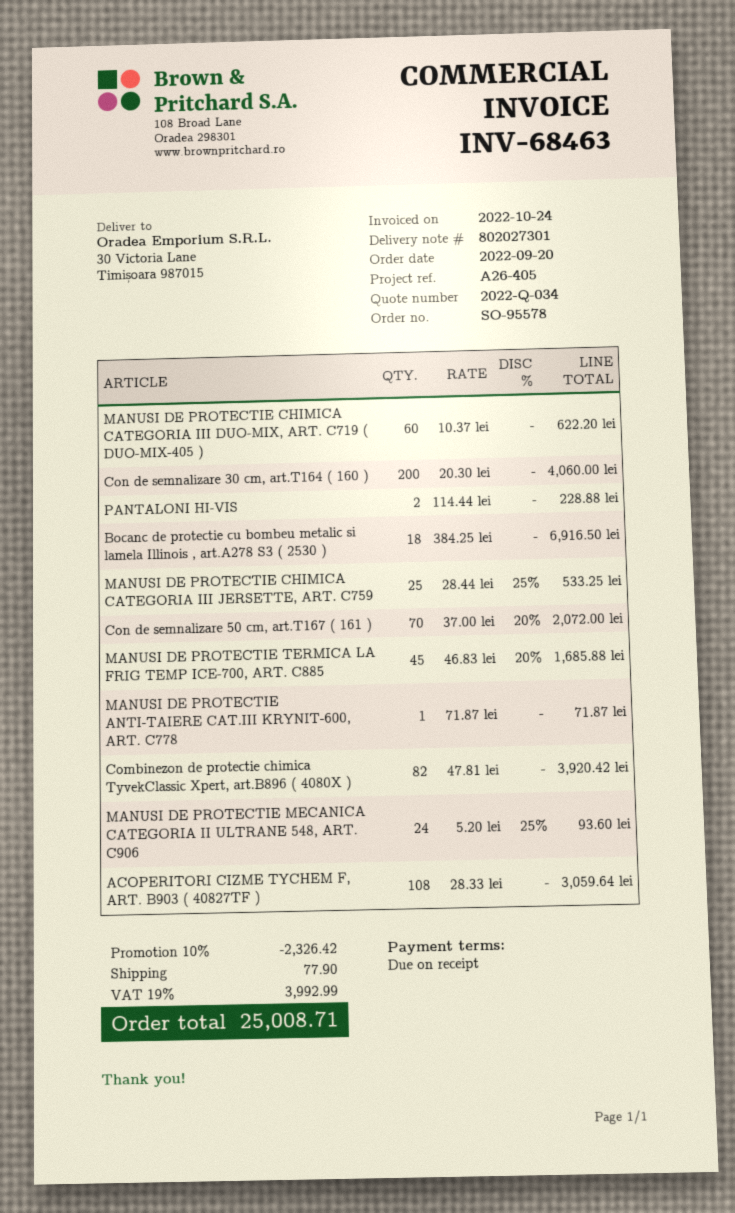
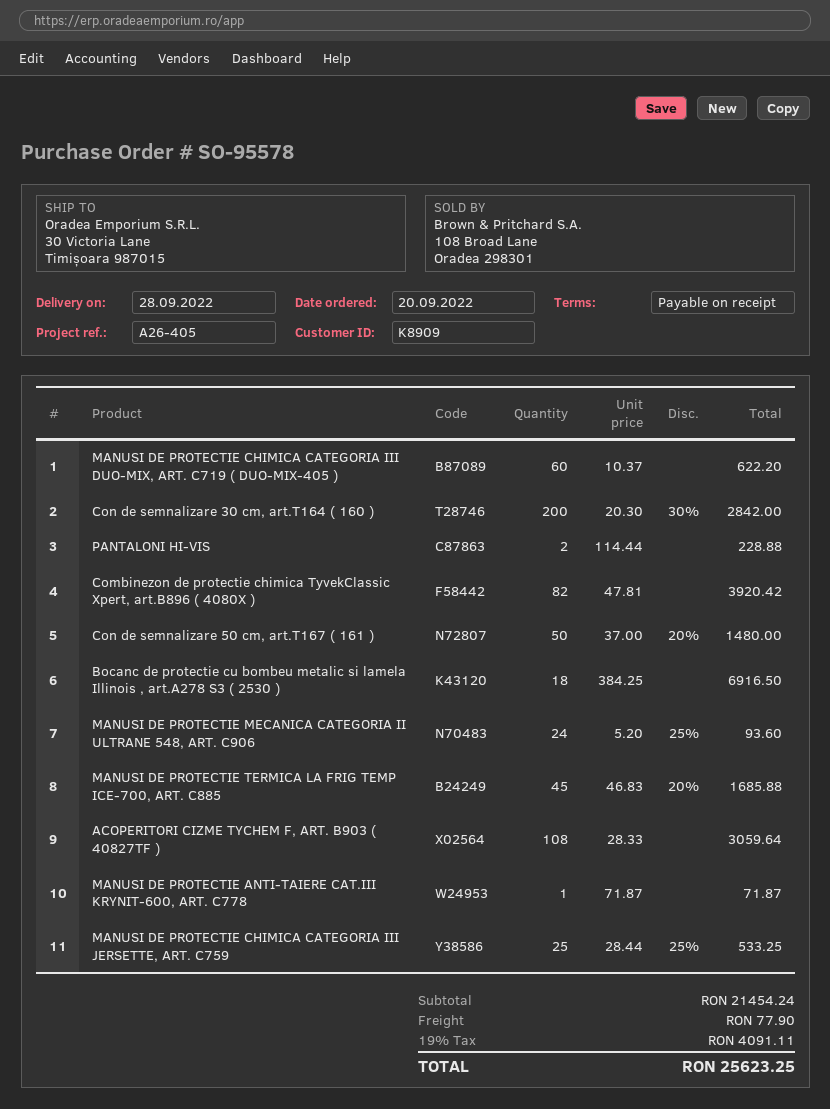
Con de semnalizare 30 cm, art.T164 ( 160 ): 200 x 20.30 = 4060.00 -> 200 x 20.30 - 30% = 2842.00
Con de semnalizare 50 cm, art.T167 ( 161 ): 70 x 37.00 - 20% = 2072.00 -> 50 x 37.00 - 20% = 1480.00
discount: 10% = 2326.42 -> none
tax: 19% = 3992.99 -> 19% = 4091.11
total: 25008.71 -> 25623.25

